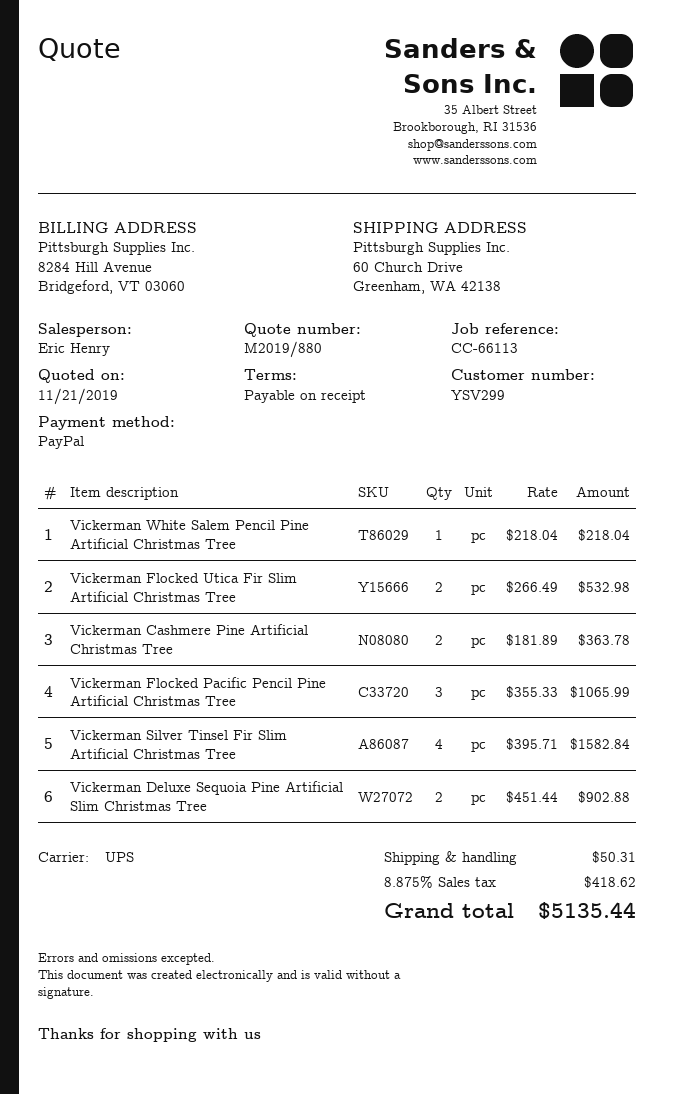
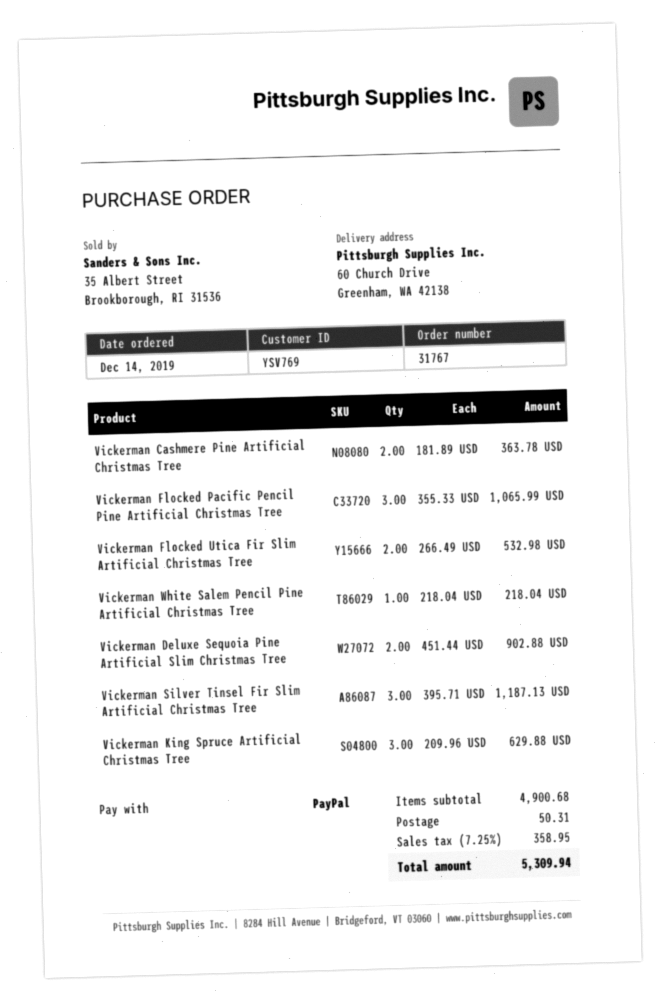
customer number: YSV299 -> YSV769
Vickerman Silver Tinsel Fir Slim Artificial Christmas Tree: 4 x 395.71 = 1582.84 -> 3 x 395.71 = 1187.13
Vickerman King Spruce Artificial Christmas Tree: none -> 3 x 209.96 = 629.88
tax: 8.875% = 418.62 -> 7.25% = 358.95
total: 5135.44 -> 5309.94

